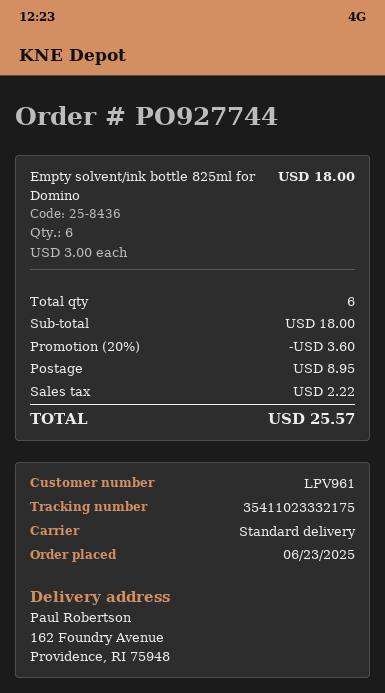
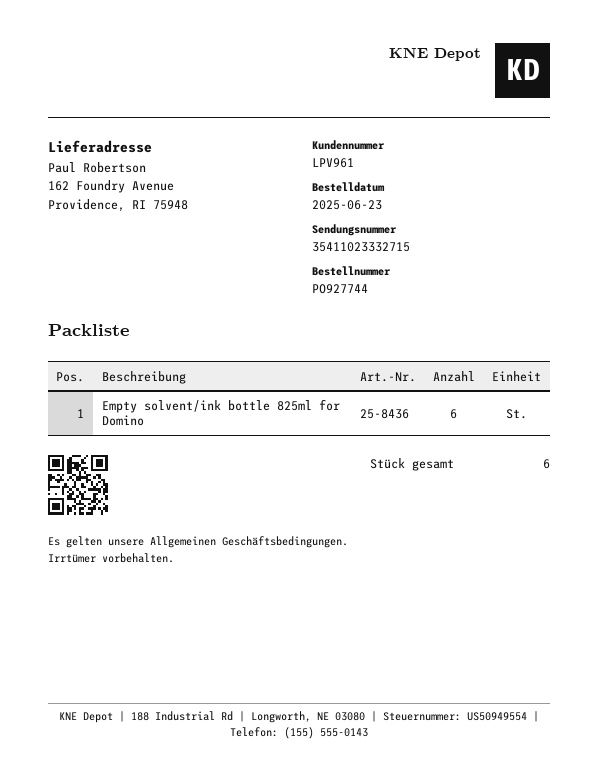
tracking number: 35411023332175 -> 35411023332715

